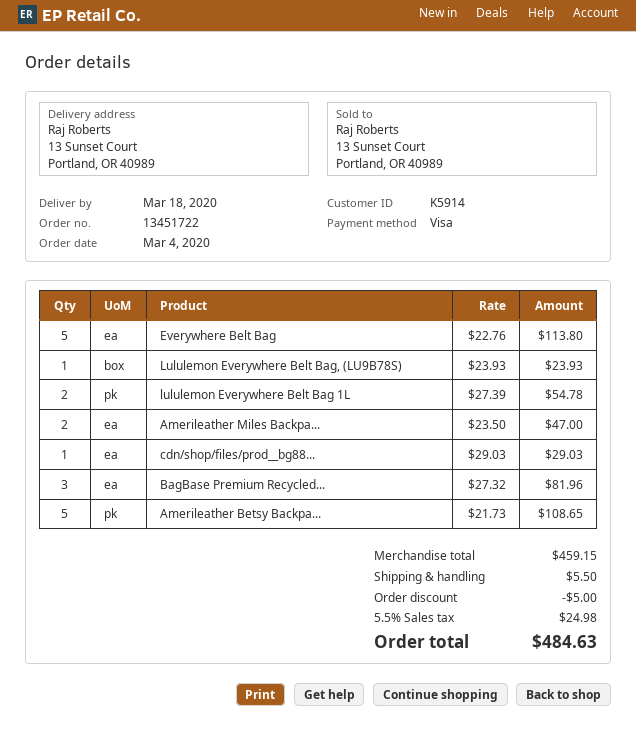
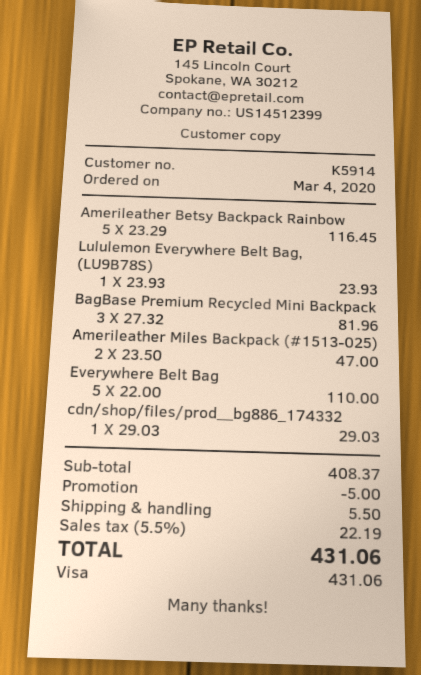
Everywhere Belt Bag: 5 x 22.76 = 113.80 -> 5 x 22.00 = 110.00
lululemon Everywhere Belt Bag 1L: 2 x 27.39 = 54.78 -> none
Amerileather Betsy Backpa...: 5 x 21.73 = 108.65 -> 5 x 23.29 = 116.45
subtotal: 459.15 -> 408.37
tax: 5.5% = 24.98 -> 5.5% = 22.19
total: 484.63 -> 431.06

